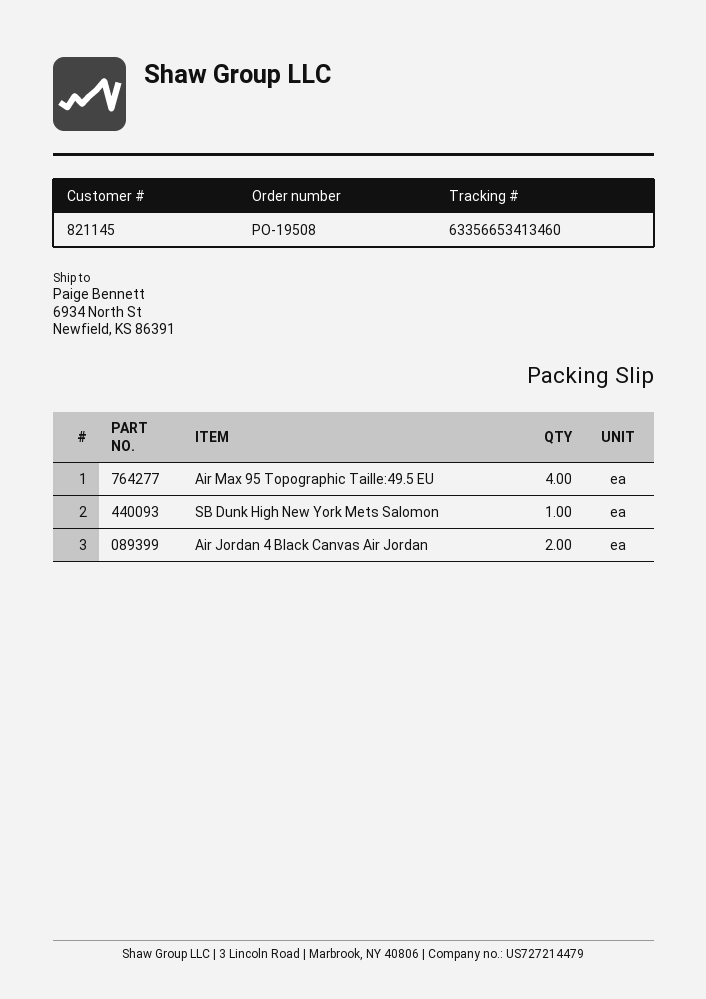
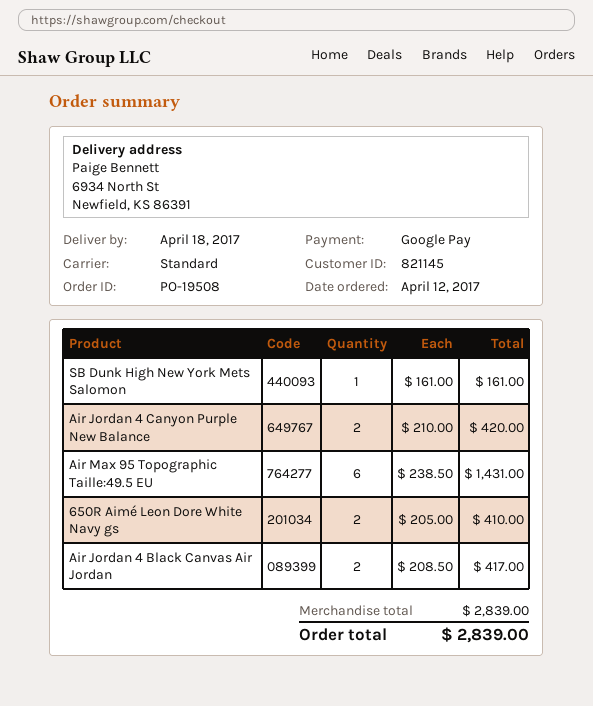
Air Max 95 Topographic Taille:49.5 EU: 4 -> 6
Air Jordan 4 Canyon Purple New Balance: none -> 2
650R Aimé Leon Dore White Navy gs: none -> 2

